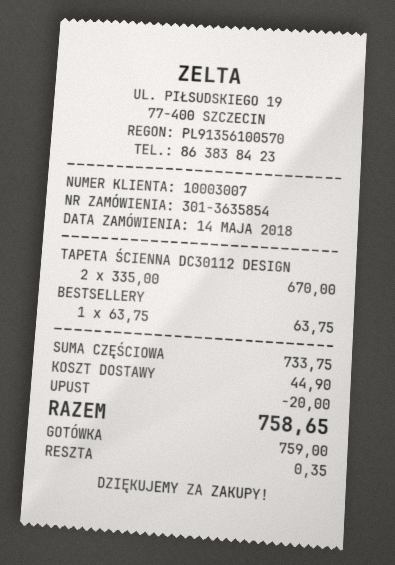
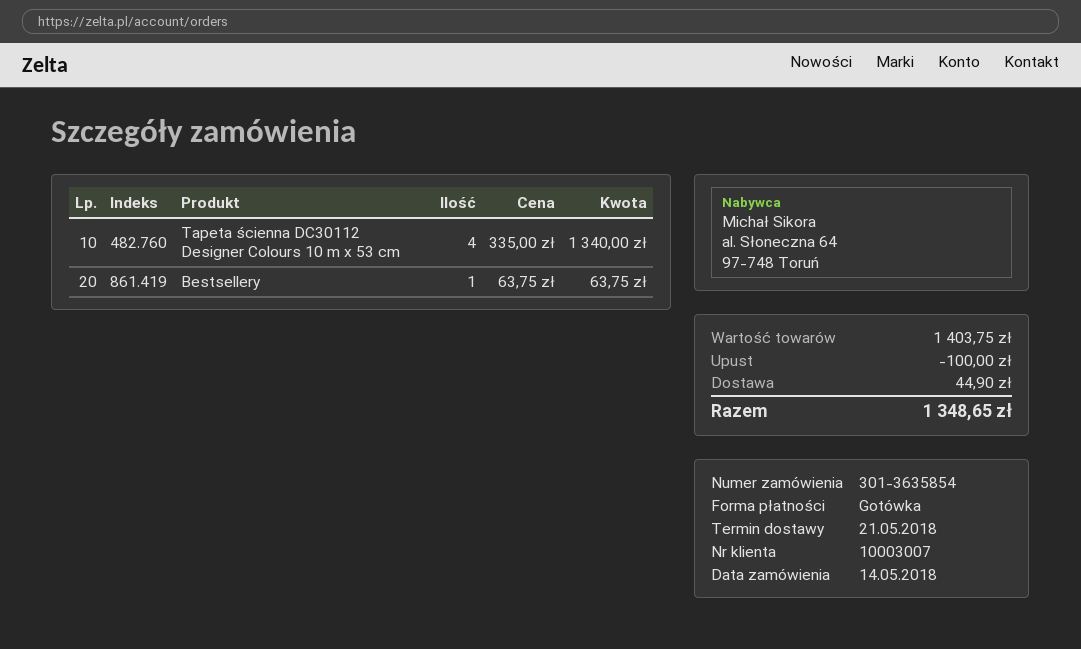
TAPETA ŚCIENNA DC30112 DESIGN: 2 x 335.00 = 670.00 -> 4 x 335.00 = 1340.00
subtotal: 733.75 -> 1403.75
discount: 20.00 -> 100.00
total: 758.65 -> 1348.65

